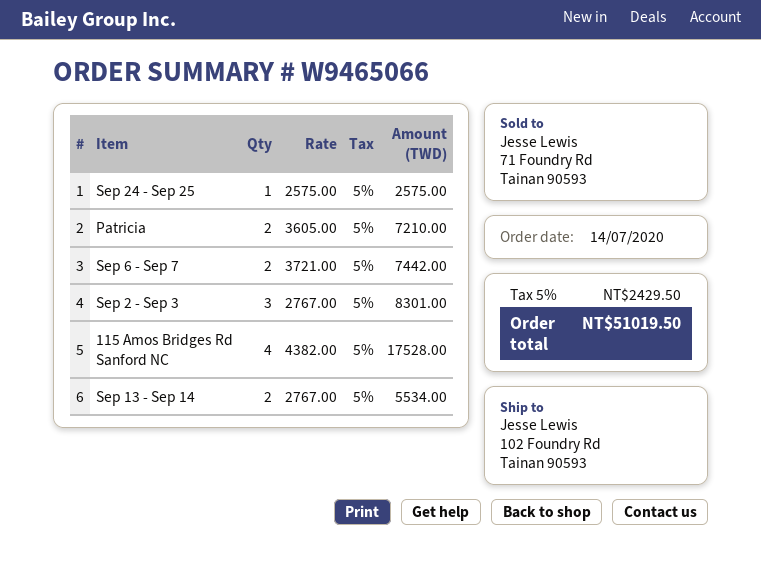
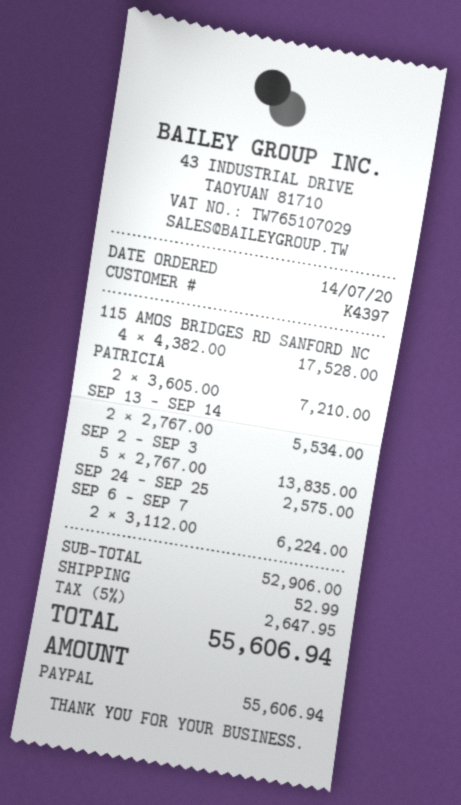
Sep 6 - Sep 7: 2 x 3721.00 = 7442.00 -> 2 x 3112.00 = 6224.00
Sep 2 - Sep 3: 3 x 2767.00 = 8301.00 -> 5 x 2767.00 = 13835.00
shipping: none -> 52.99
tax: 5% = 2429.50 -> 5% = 2647.95
total: 51019.50 -> 55606.94

